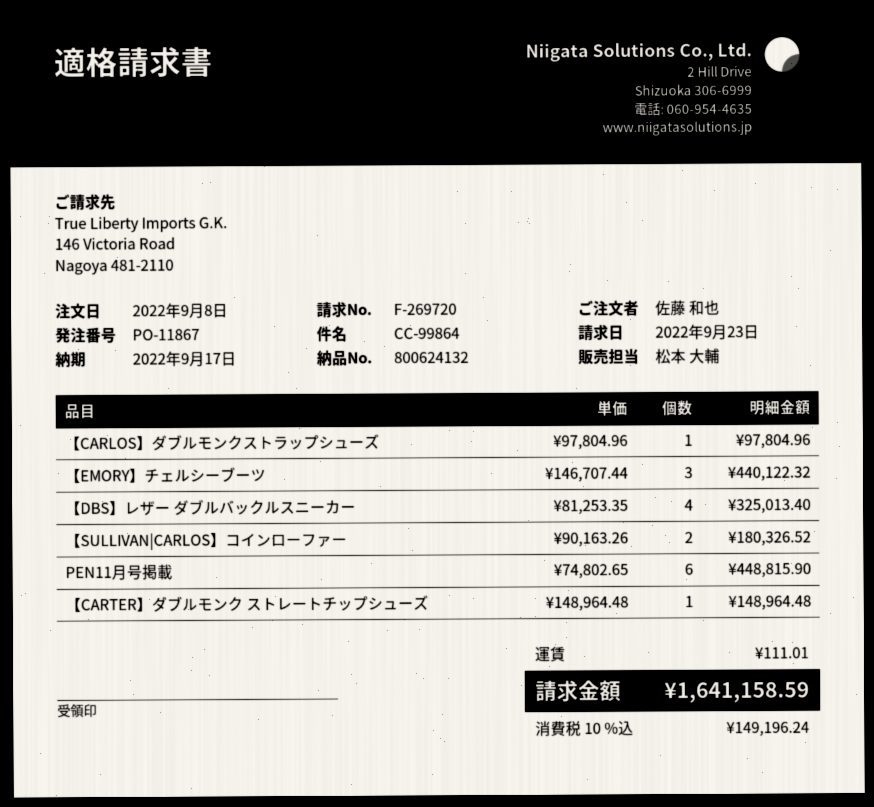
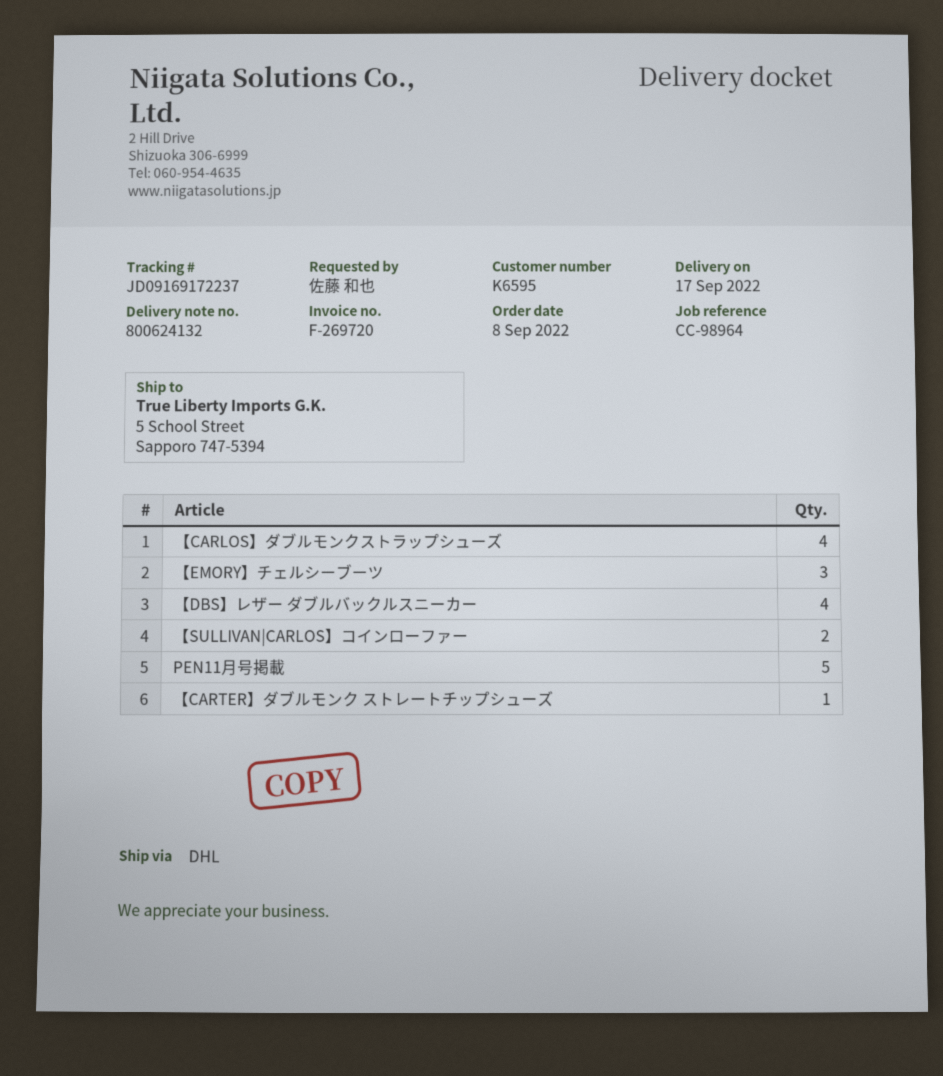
reference: CC-99864 -> CC-98964
【CARLOS】ダブルモンクストラップシューズ: 1 -> 4
PEN11月号掲載: 6 -> 5

